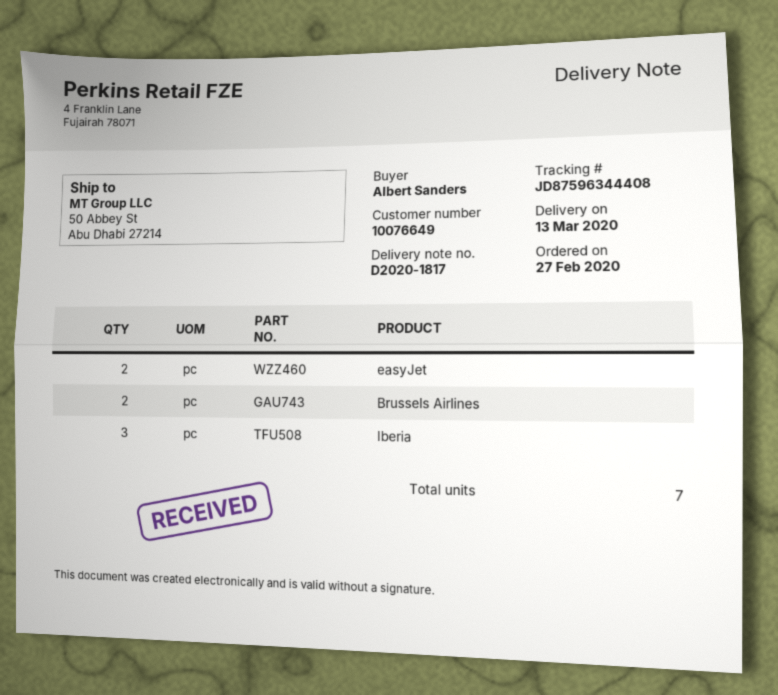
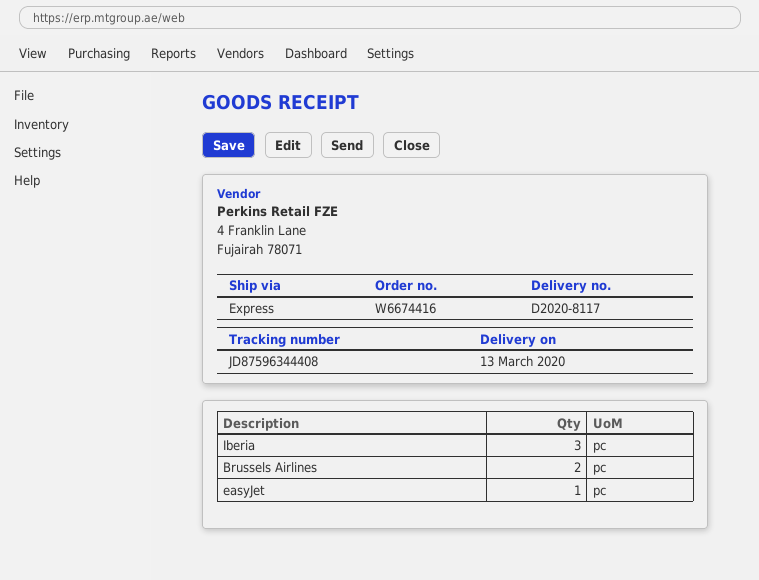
delivery note number: D2020-1817 -> D2020-8117
easyJet: 2 -> 1

